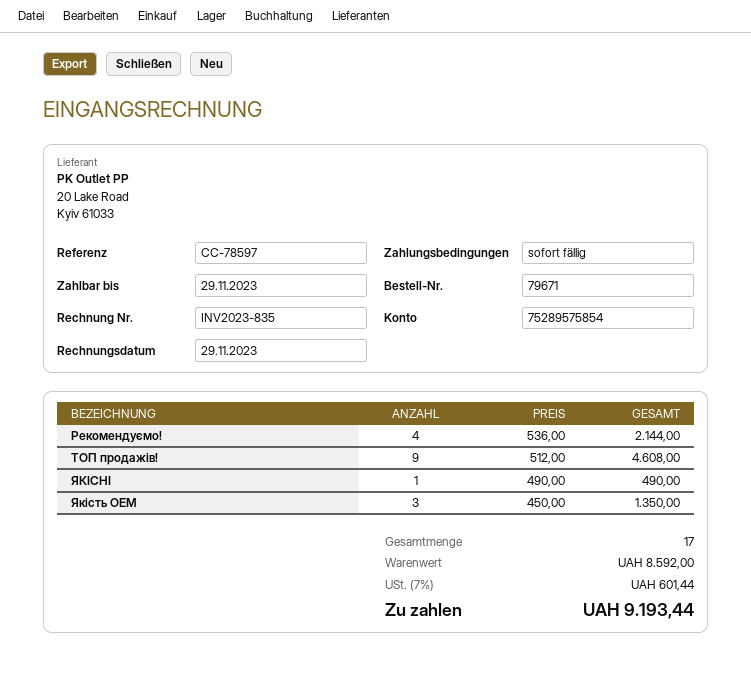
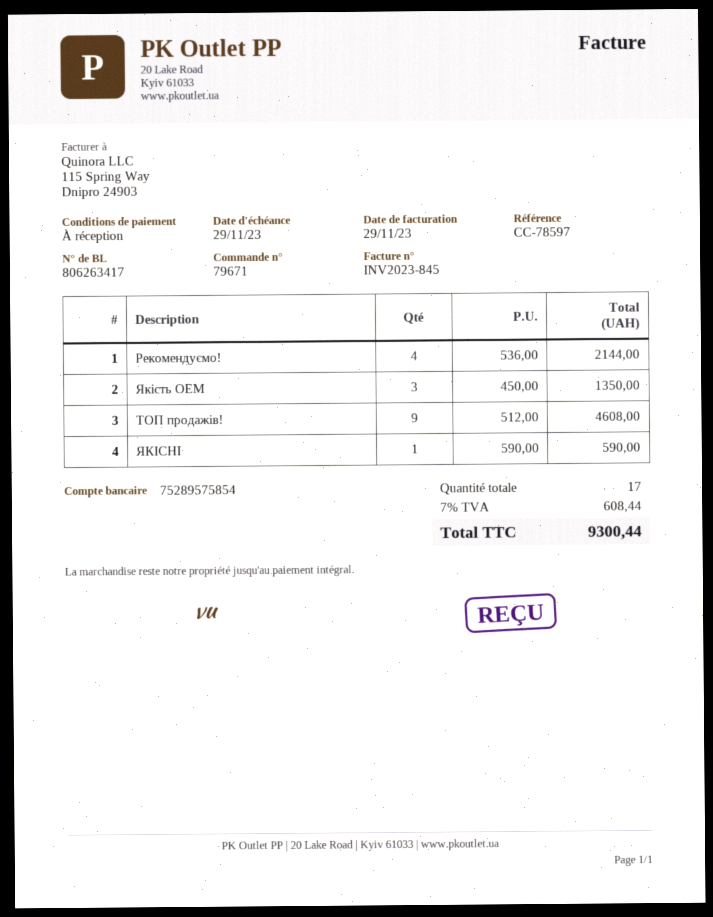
invoice number: INV2023-835 -> INV2023-845
ЯКІСНІ: 1 x 490.00 = 490.00 -> 1 x 590.00 = 590.00
tax: 7% = 601.44 -> 7% = 608.44
total: 9193.44 -> 9300.44

